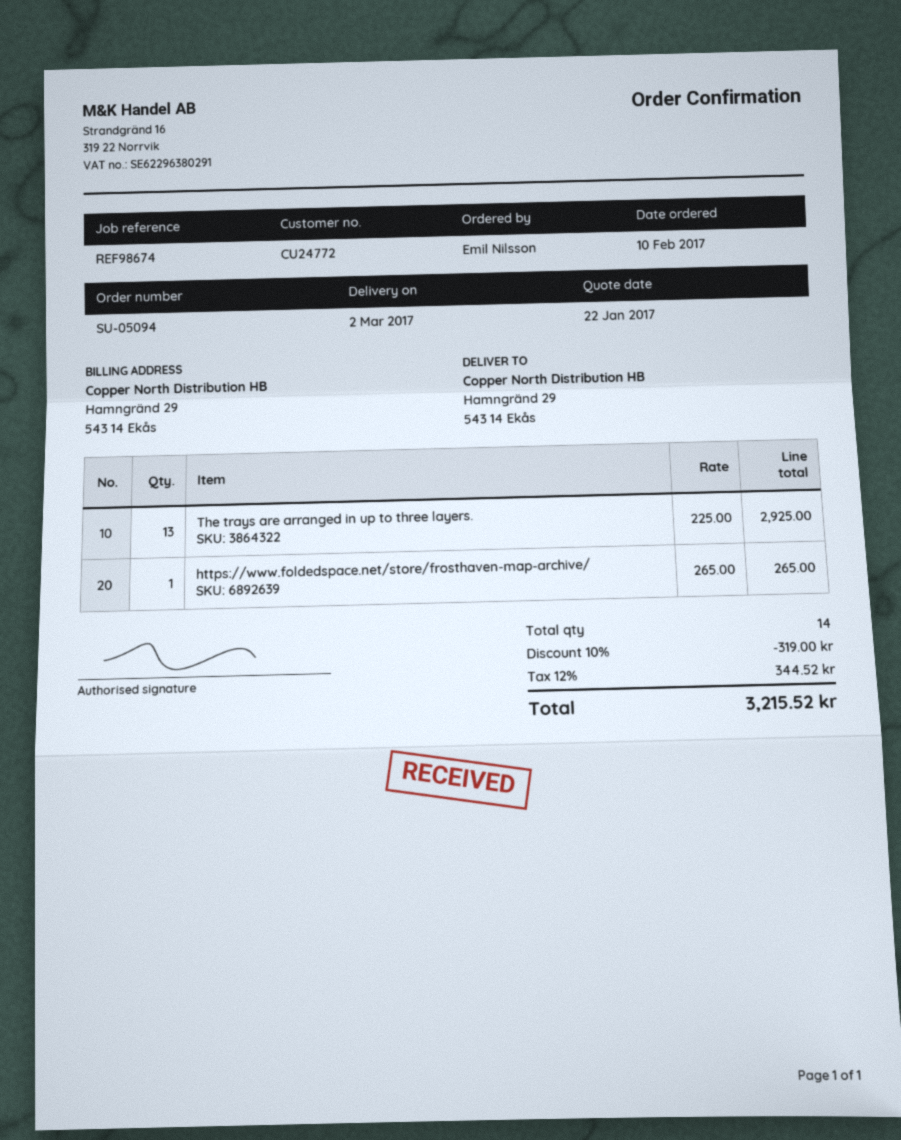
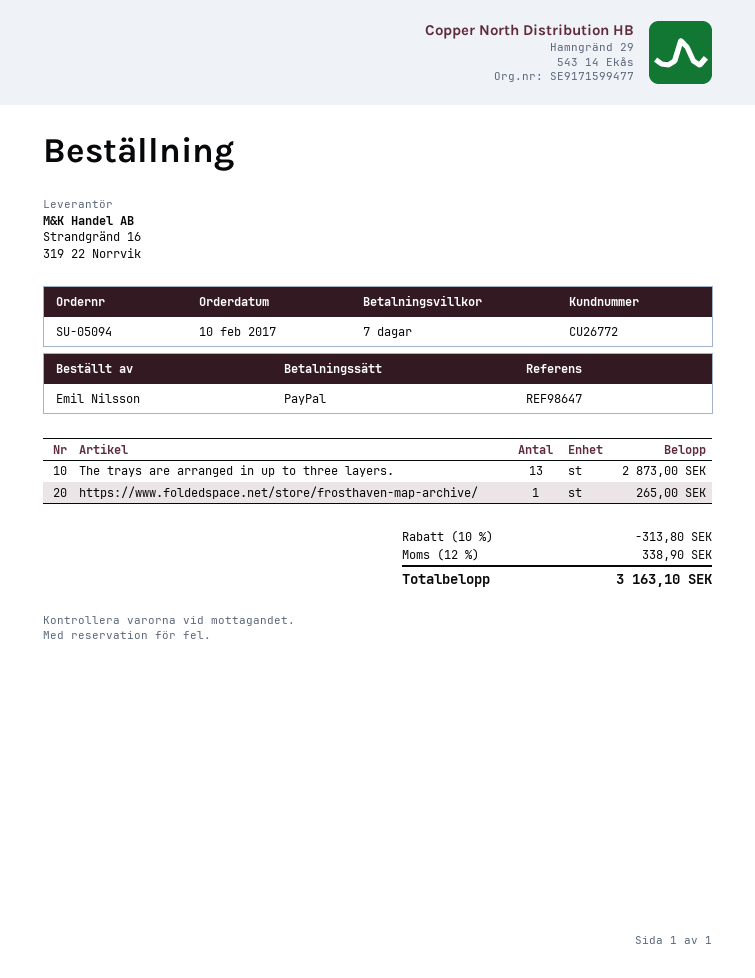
customer number: CU24772 -> CU26772
reference: REF98674 -> REF98647
The trays are arranged in up to three layers.: 13 for 2925.00 -> 13 for 2873.00
discount: 10% = 319.00 -> 10% = 313.80
tax: 12% = 344.52 -> 12% = 338.90
total: 3215.52 -> 3163.10

